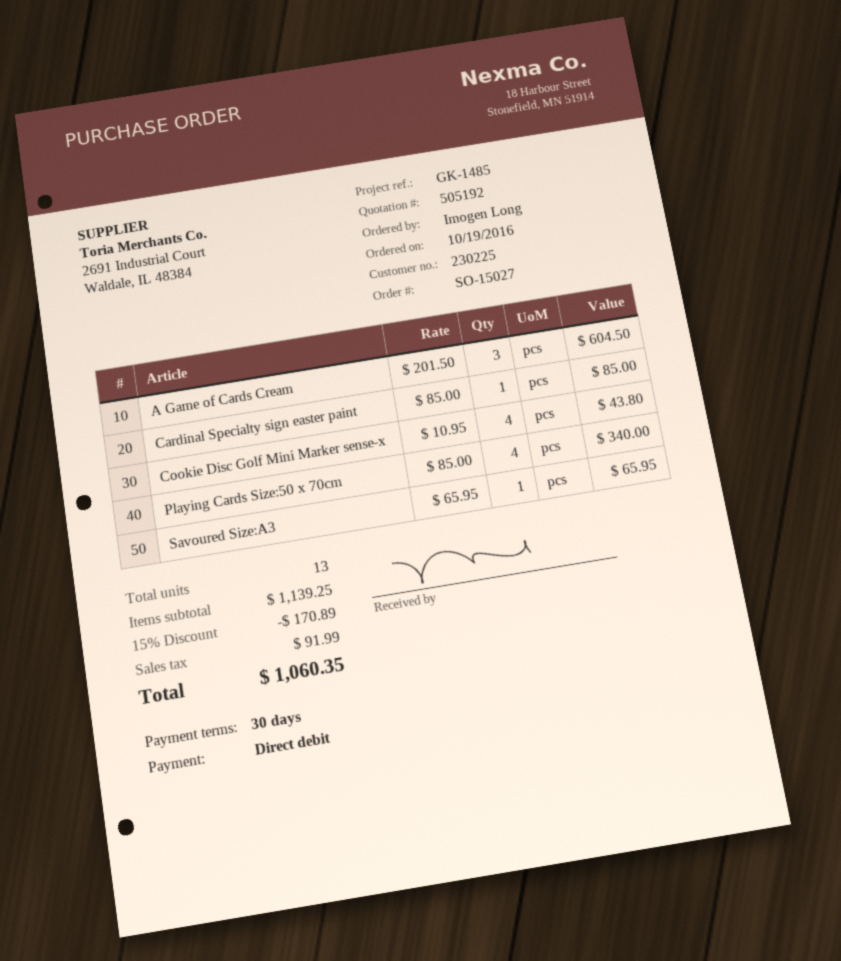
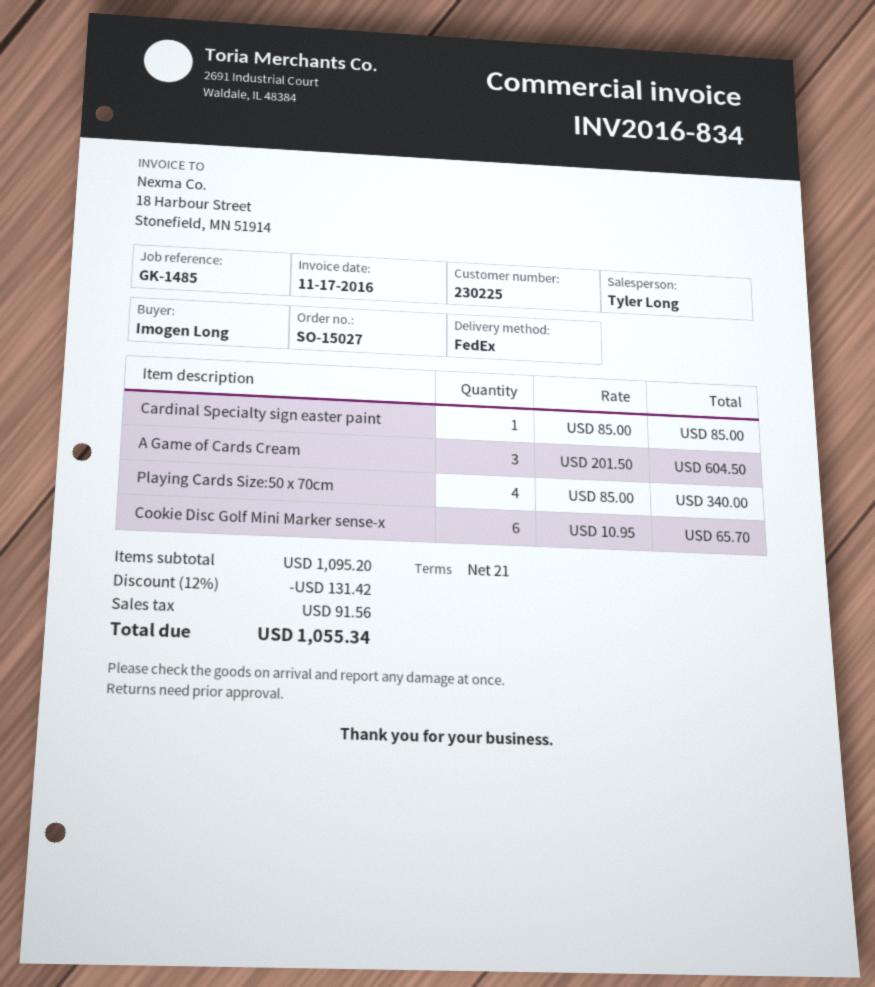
payment terms: 30 days -> 21 days
Cookie Disc Golf Mini Marker sense-x: 4 x 10.95 = 43.80 -> 6 x 10.95 = 65.70
Savoured Size:A3: 1 x 65.95 = 65.95 -> none
subtotal: 1139.25 -> 1095.20
discount: 15% = 170.89 -> 12% = 131.42
tax: 91.99 -> 91.56
total: 1060.35 -> 1055.34

